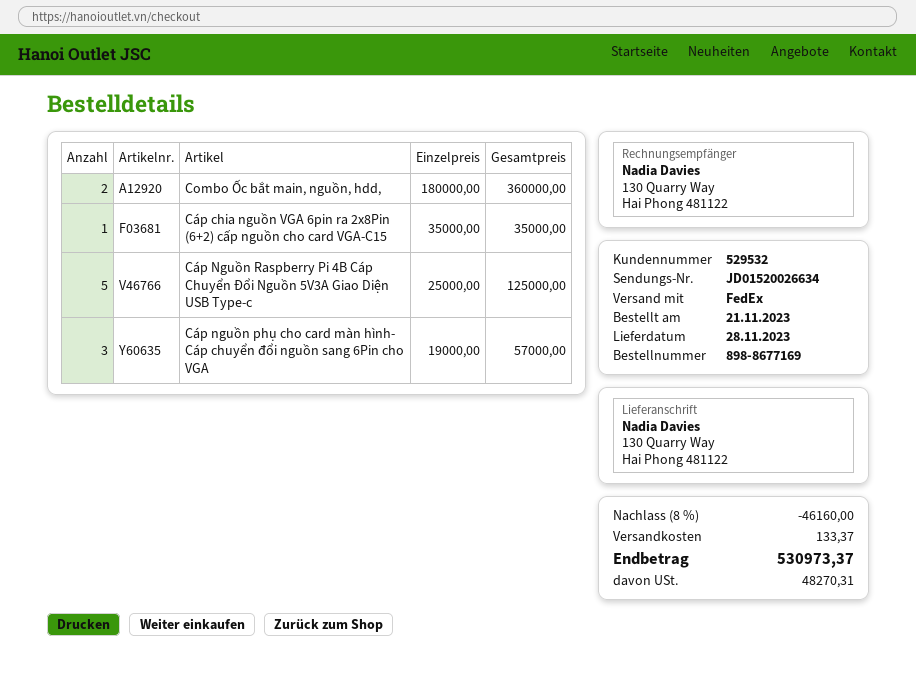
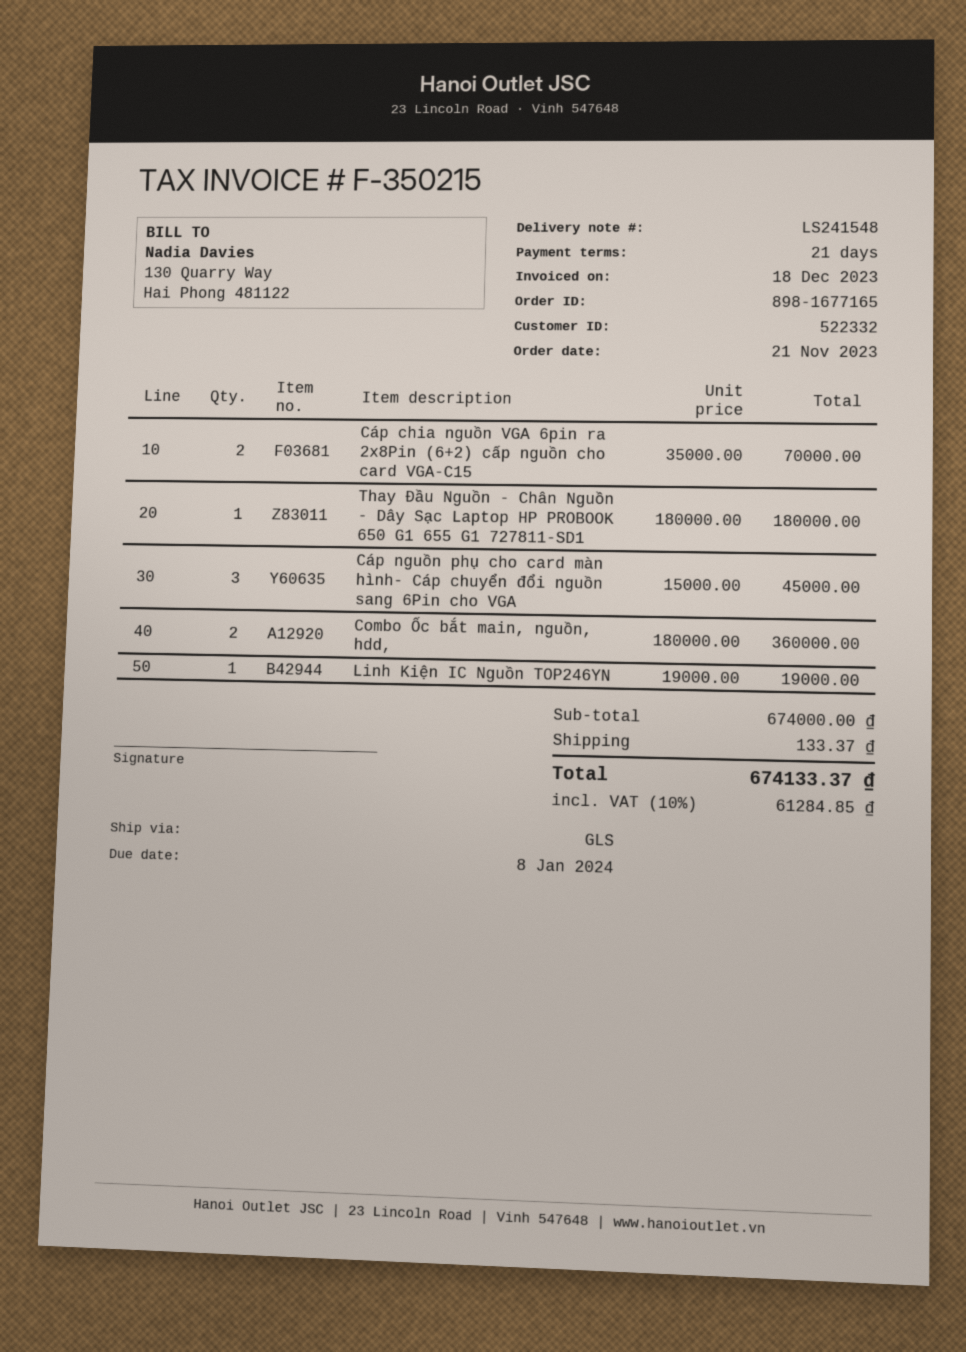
order number: 898-8677169 -> 898-1677165
customer number: 529532 -> 522332
shipping method: FedEx -> GLS
Cáp chia nguồn VGA 6pin ra 2x8Pin (6+2) cấp nguồn cho card VGA-C15: 1 x 35000.00 = 35000.00 -> 2 x 35000.00 = 70000.00
Cáp Nguồn Raspberry Pi 4B Cáp Chuyển Đổi Nguồn 5V3A Giao Diện USB Type-c: 5 x 25000.00 = 125000.00 -> none
Cáp nguồn phụ cho card màn hình- Cáp chuyển đổi nguồn sang 6Pin cho VGA: 3 x 19000.00 = 57000.00 -> 3 x 15000.00 = 45000.00
Thay Đầu Nguồn - Chân Nguồn - Dây Sạc Laptop HP PROBOOK 650 G1 655 G1 727811-SD1: none -> 1 x 180000.00 = 180000.00
Linh Kiện IC Nguồn TOP246YN: none -> 1 x 19000.00 = 19000.00
discount: 8% = 46160.00 -> none
tax: 48270.31 -> 61284.85
total: 530973.37 -> 674133.37

